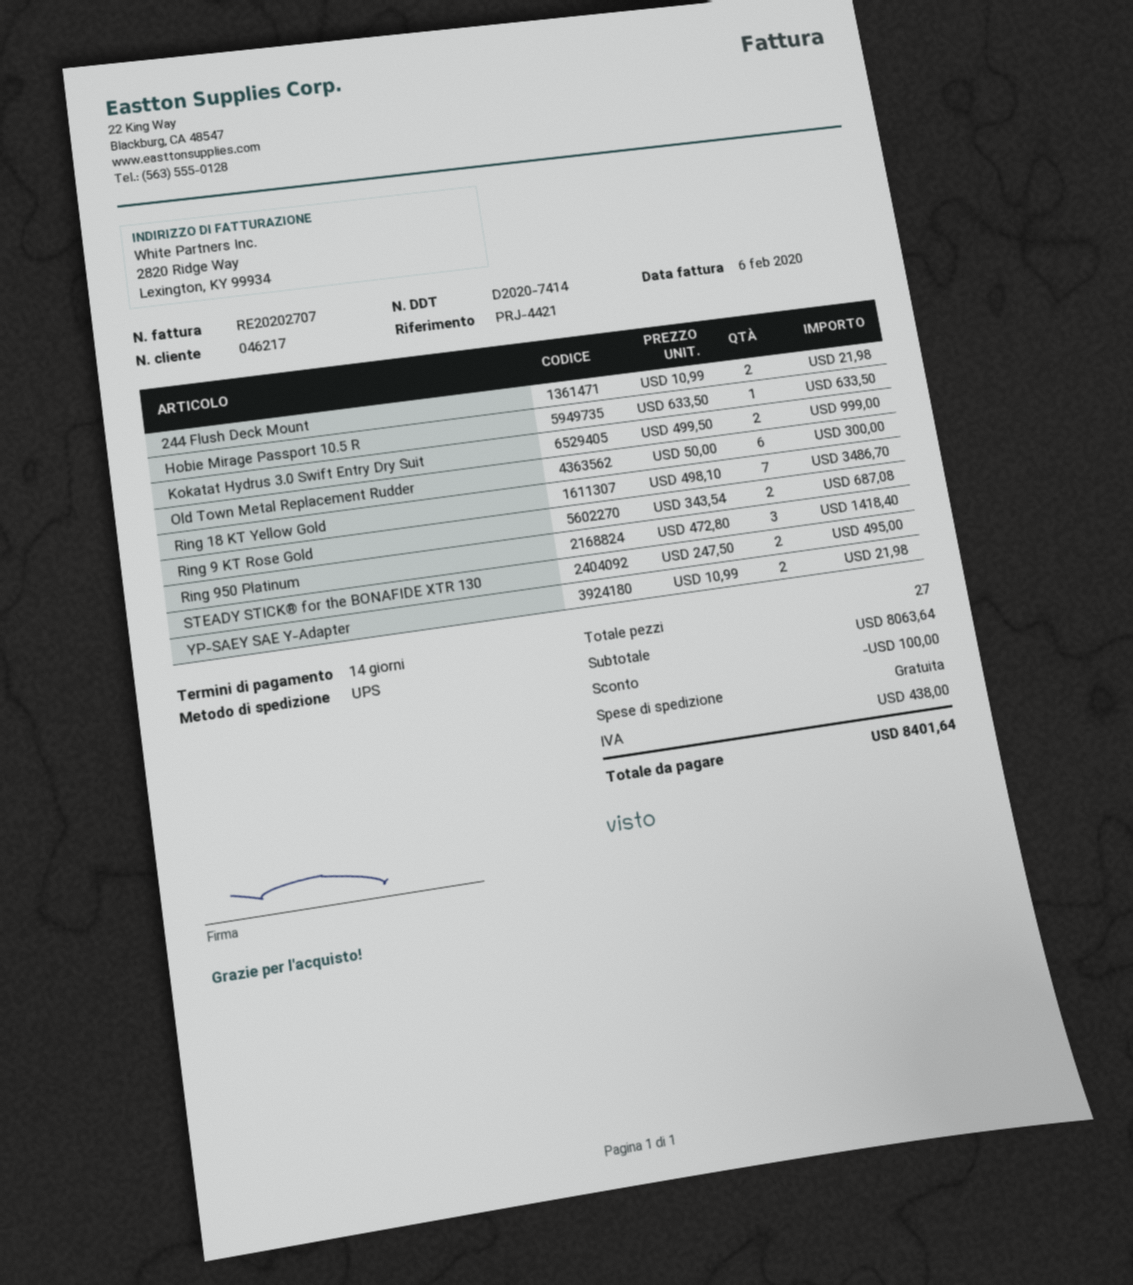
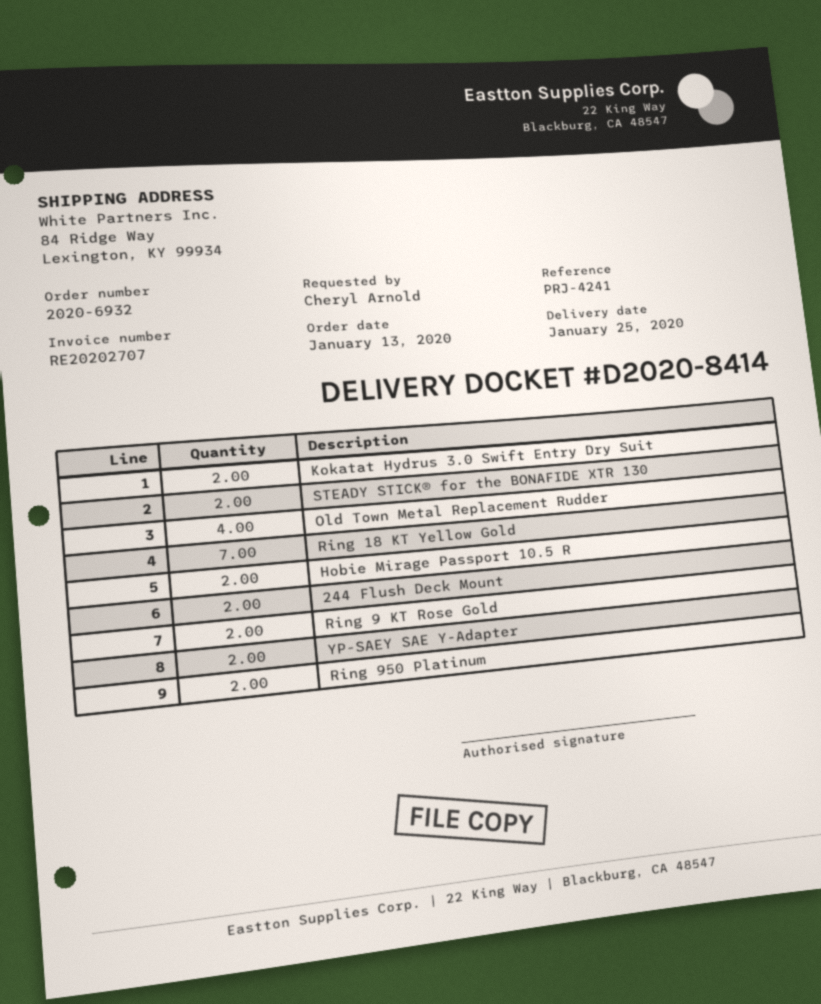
delivery note number: D2020-7414 -> D2020-8414
reference: PRJ-4421 -> PRJ-4241
Hobie Mirage Passport 10.5 R: 1 -> 2
Old Town Metal Replacement Rudder: 6 -> 4
Ring 950 Platinum: 3 -> 2

